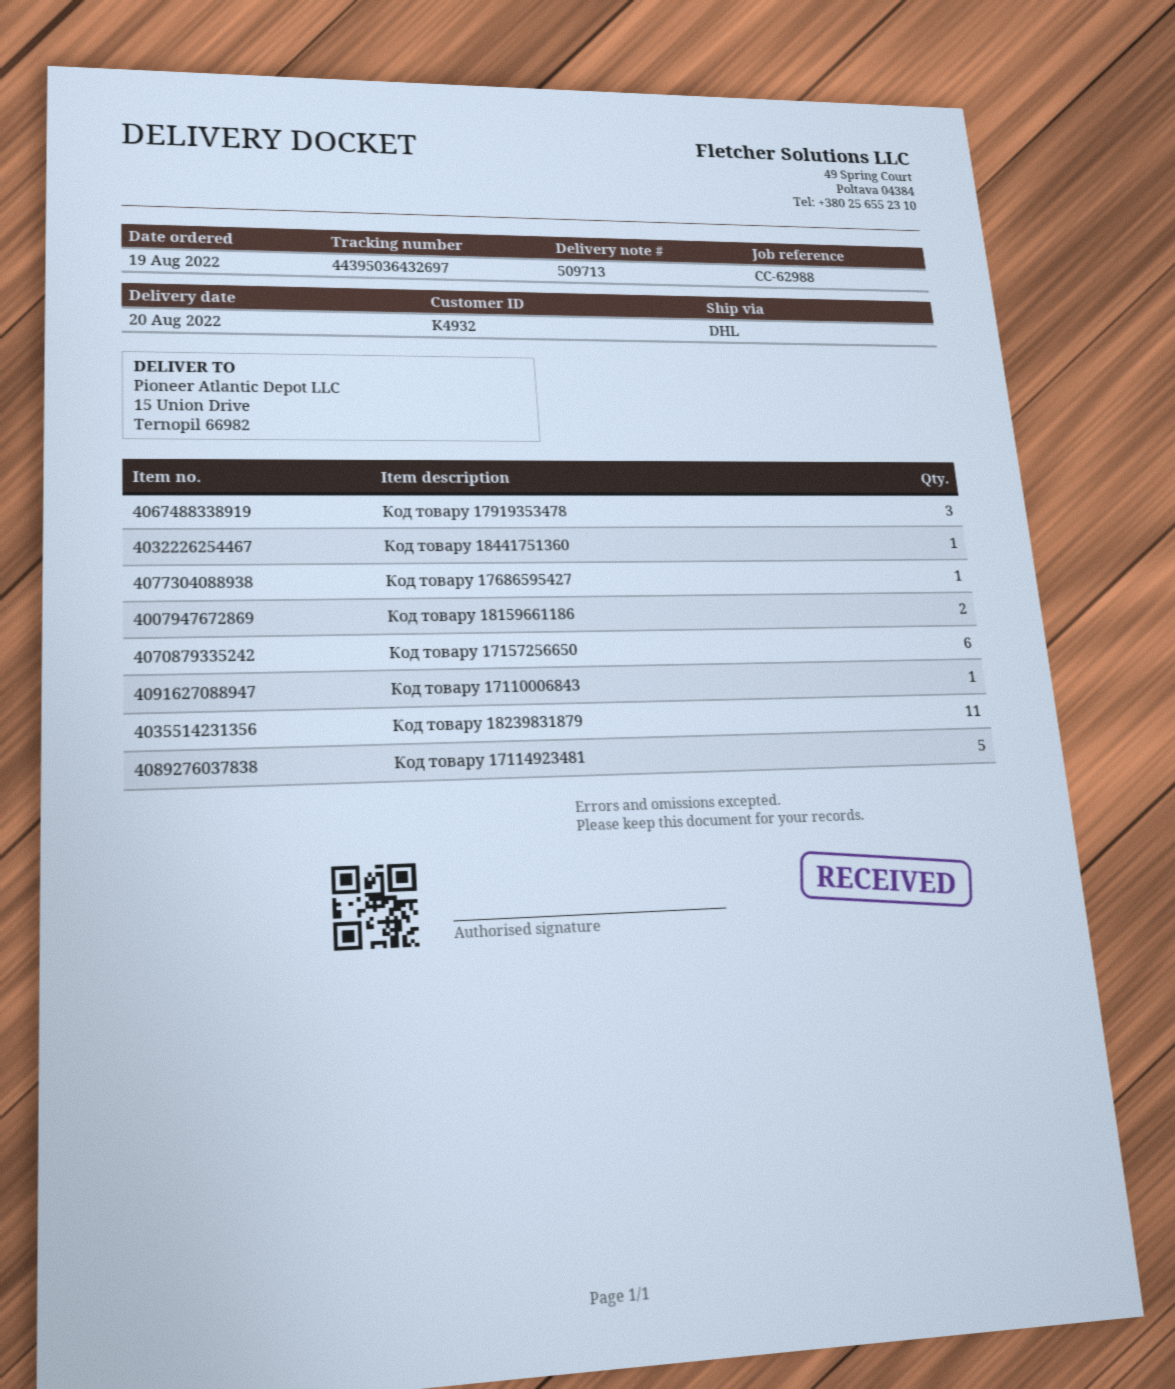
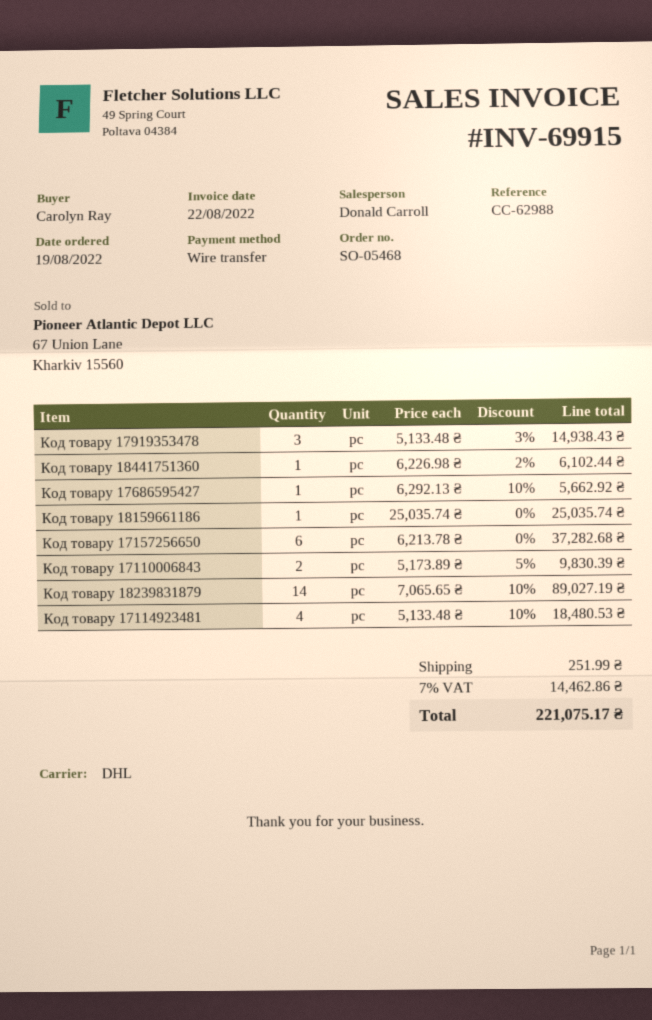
Код товару 18159661186: 2 -> 1
Код товару 17110006843: 1 -> 2
Код товару 18239831879: 11 -> 14
Код товару 17114923481: 5 -> 4

